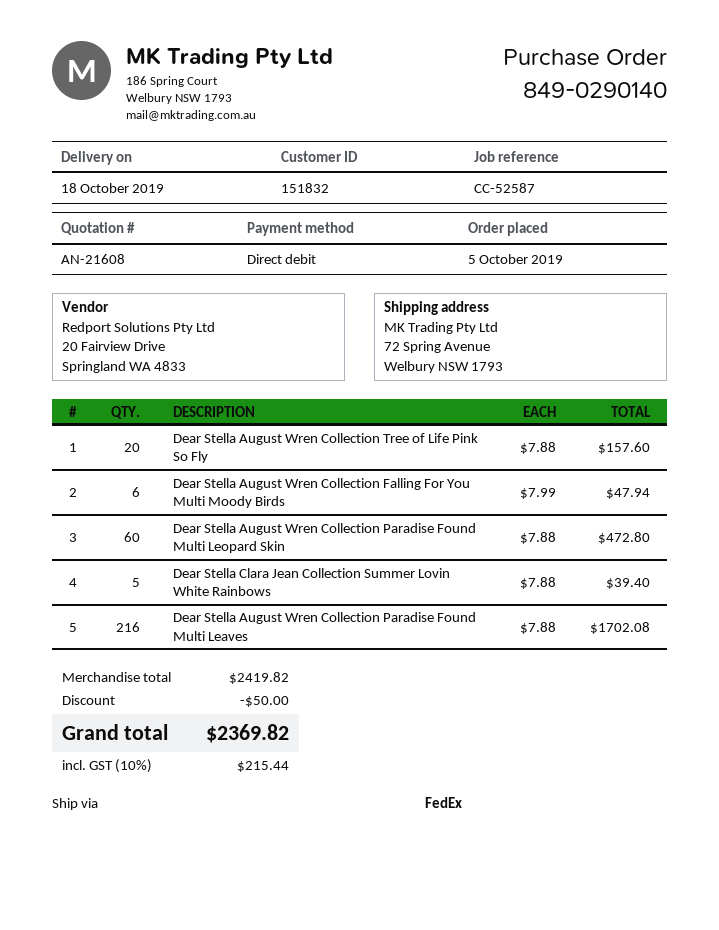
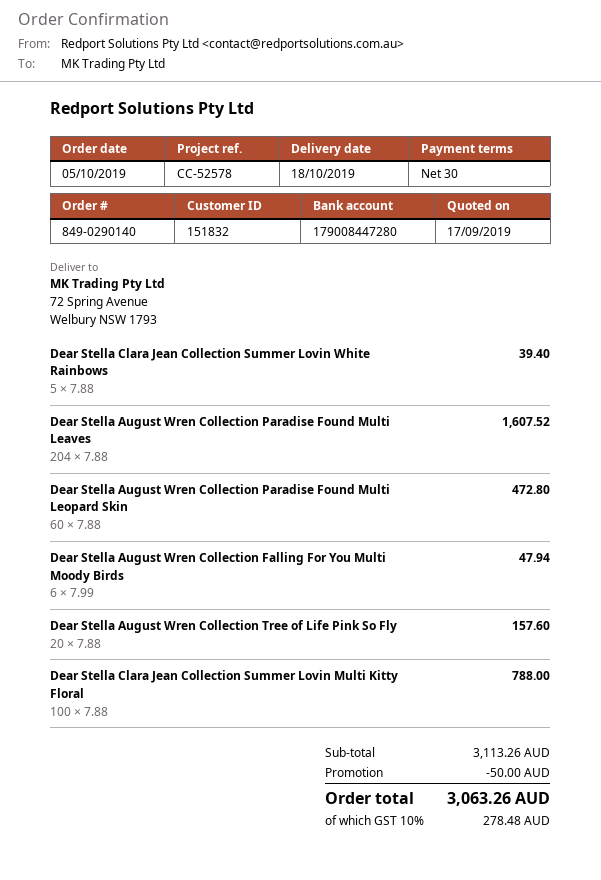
reference: CC-52587 -> CC-52578
Dear Stella August Wren Collection Paradise Found Multi Leaves: 216 x 7.88 = 1702.08 -> 204 x 7.88 = 1607.52
Dear Stella Clara Jean Collection Summer Lovin Multi Kitty Floral: none -> 100 x 7.88 = 788.00
subtotal: 2419.82 -> 3113.26
tax: 10% = 215.44 -> 10% = 278.48
total: 2369.82 -> 3063.26

